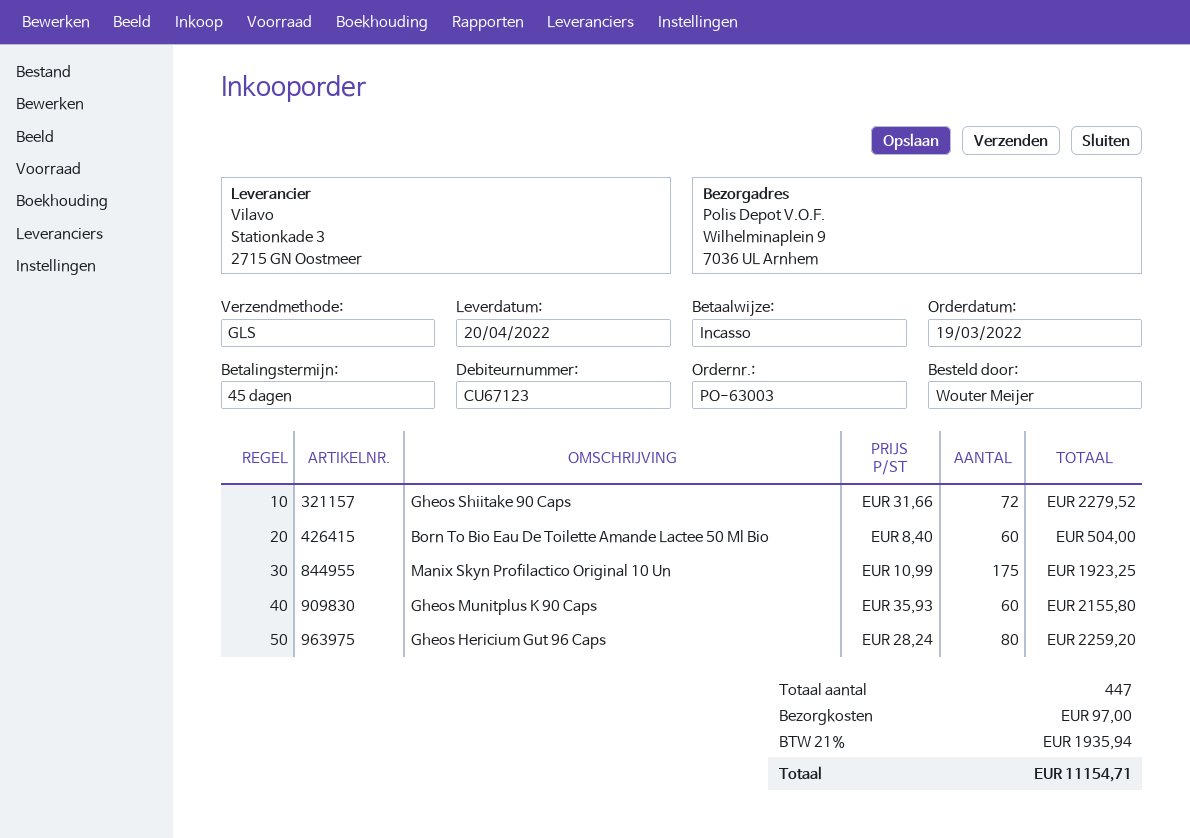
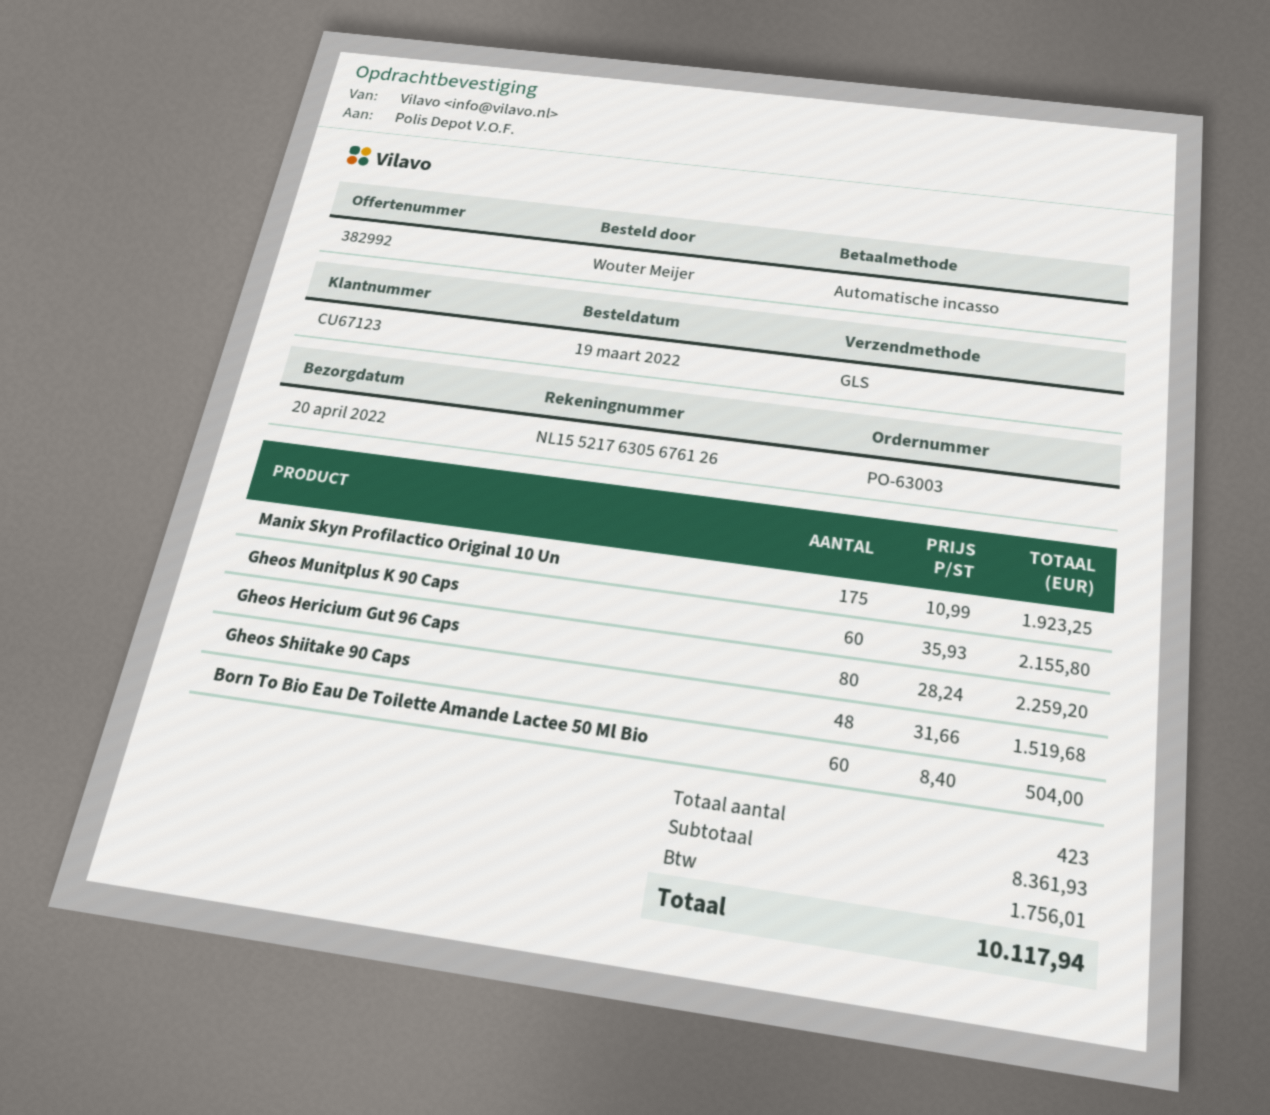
Gheos Shiitake 90 Caps: 72 x 31.66 = 2279.52 -> 48 x 31.66 = 1519.68
total quantity: 447 -> 423
shipping: 97.00 -> none
tax: 1935.94 -> 1756.01
total: 11154.71 -> 10117.94

